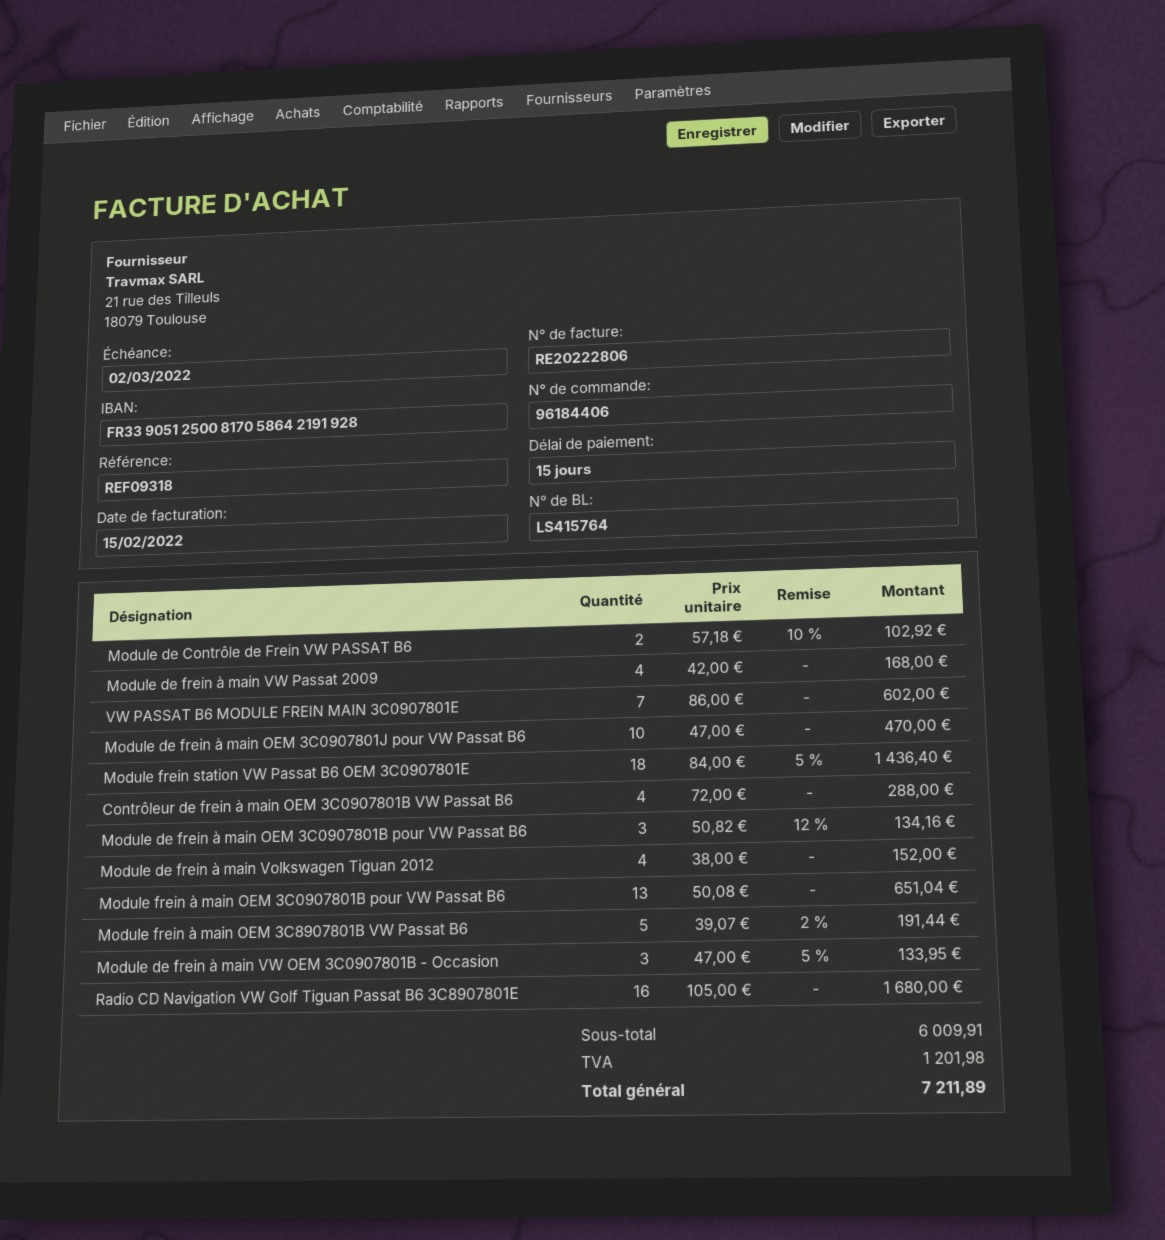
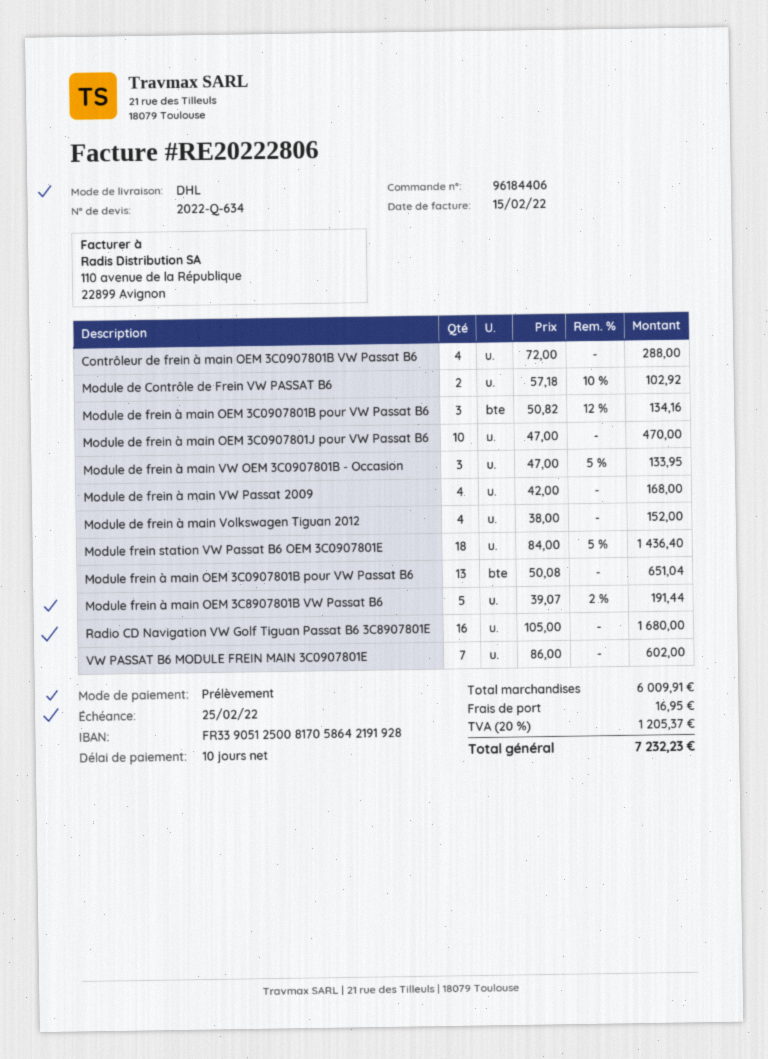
payment terms: 15 days -> 10 days
due date: 2022-03-02 -> 2022-02-25
shipping: none -> 16.95
tax: 1201.98 -> 1205.37
total: 7211.89 -> 7232.23

